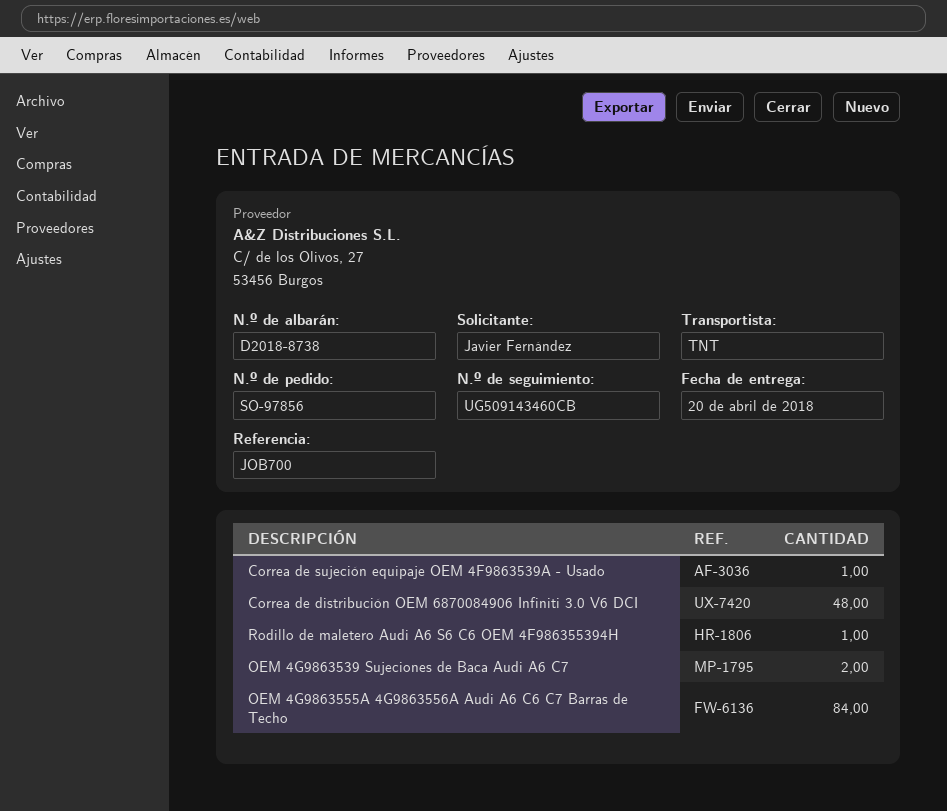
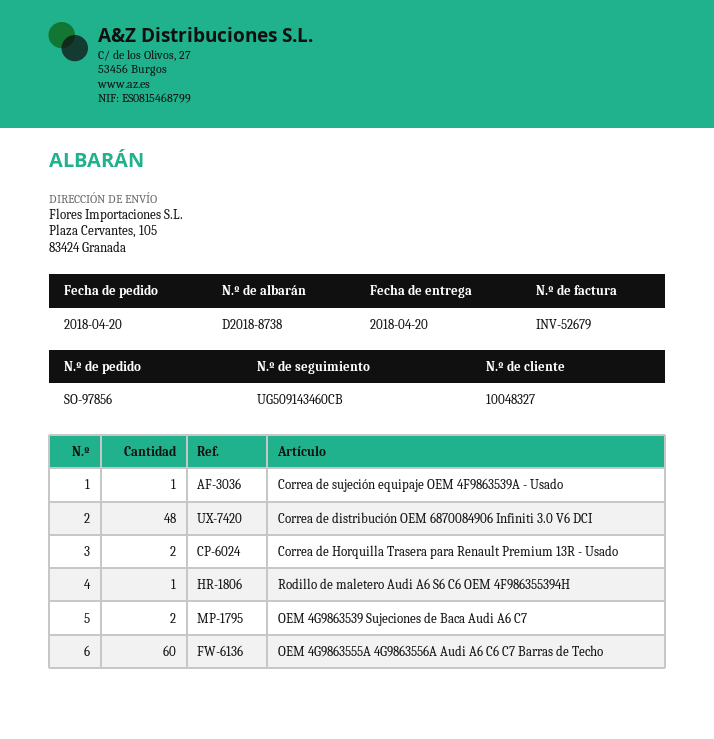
OEM 4G9863555A 4G9863556A Audi A6 C6 C7 Barras de Techo: 84 -> 60
Correa de Horquilla Trasera para Renault Premium 13R - Usado: none -> 2

